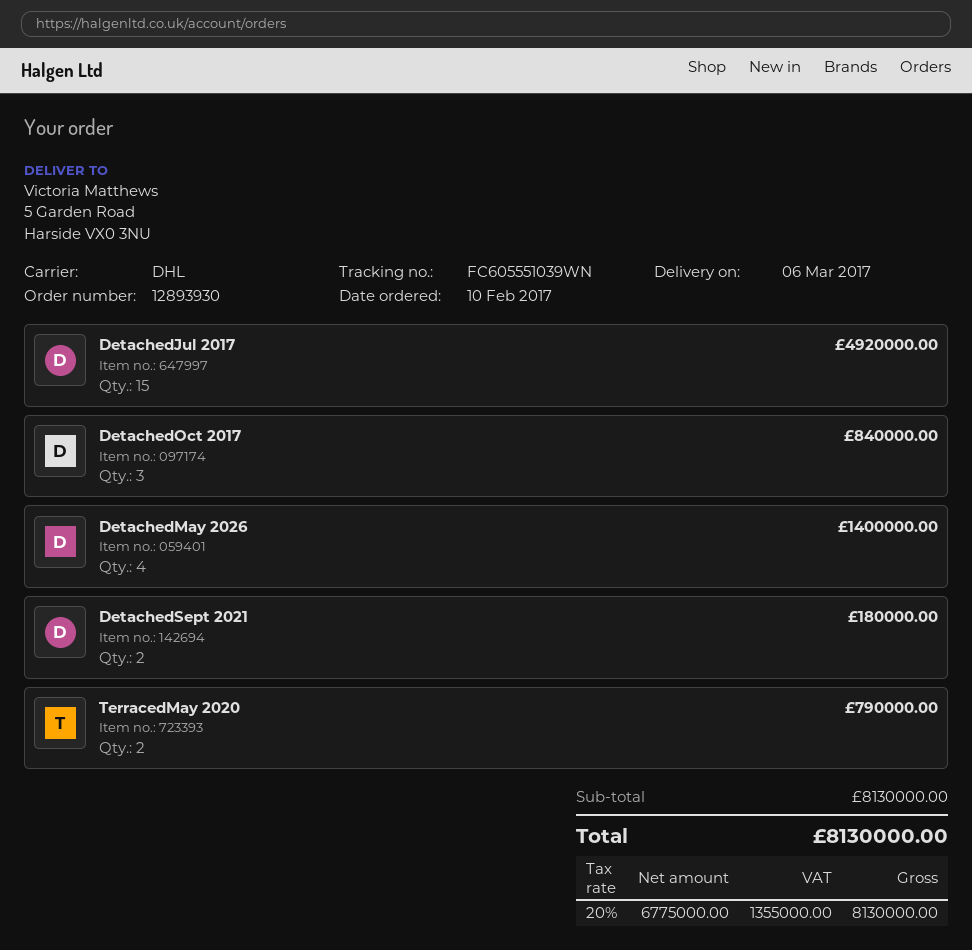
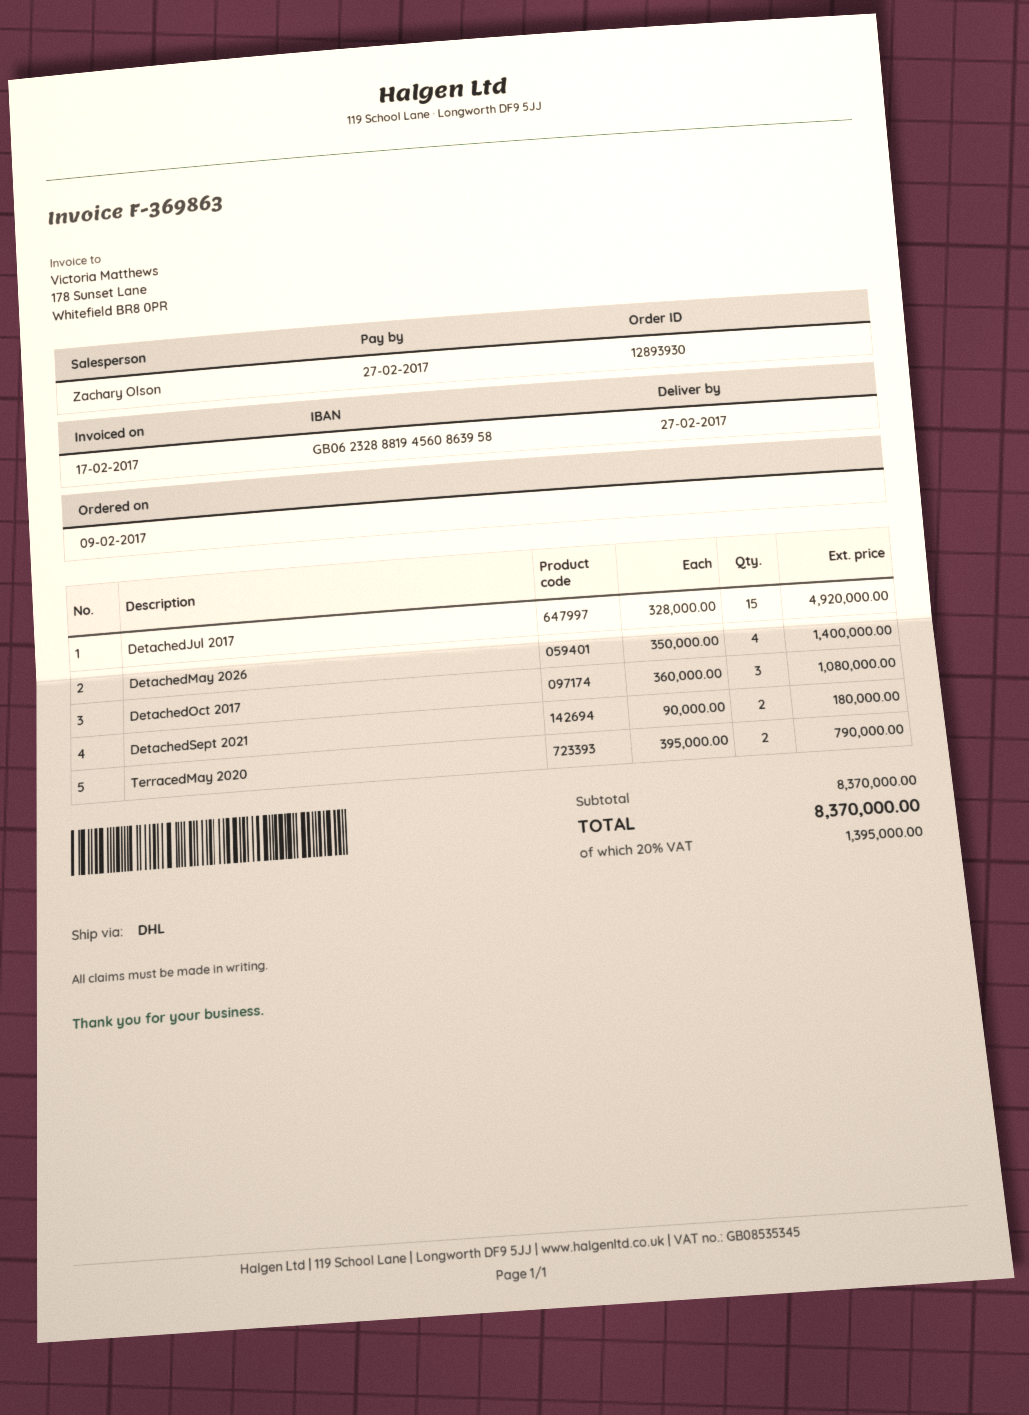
order date: 2017-02-10 -> 2017-02-09
delivery date: 2017-03-06 -> 2017-02-27
DetachedOct 2017: 3 for 840000.00 -> 3 for 1080000.00
subtotal: 8130000.00 -> 8370000.00
tax: 20% = 1355000.00 -> 20% = 1395000.00
total: 8130000.00 -> 8370000.00

